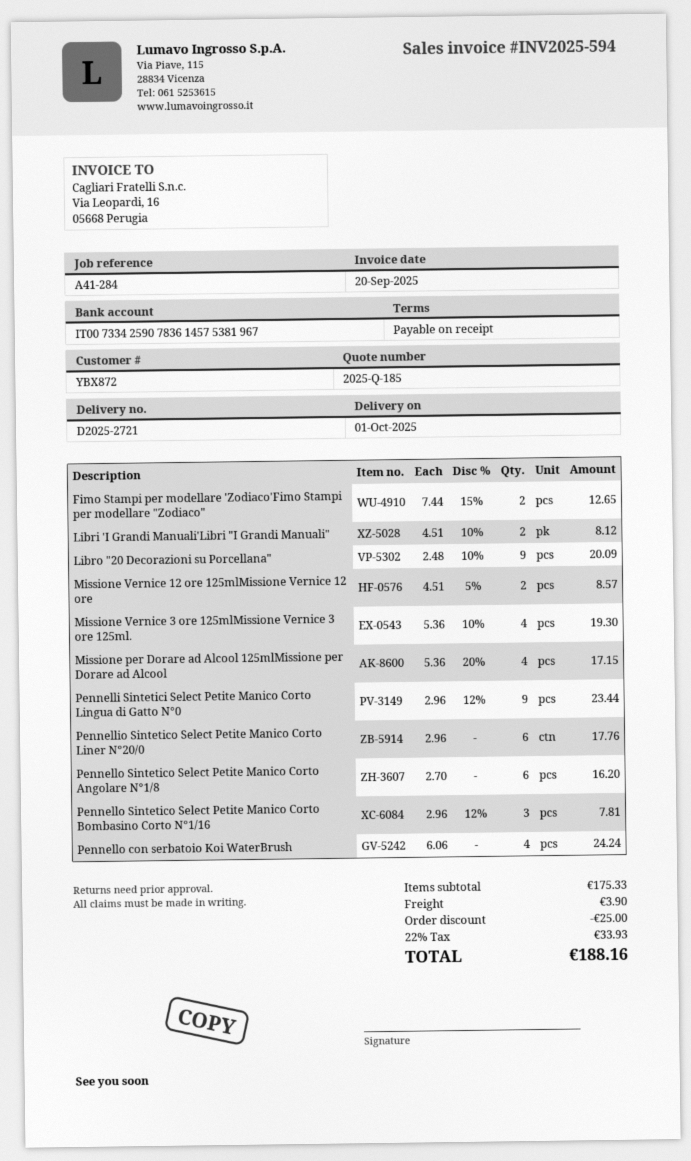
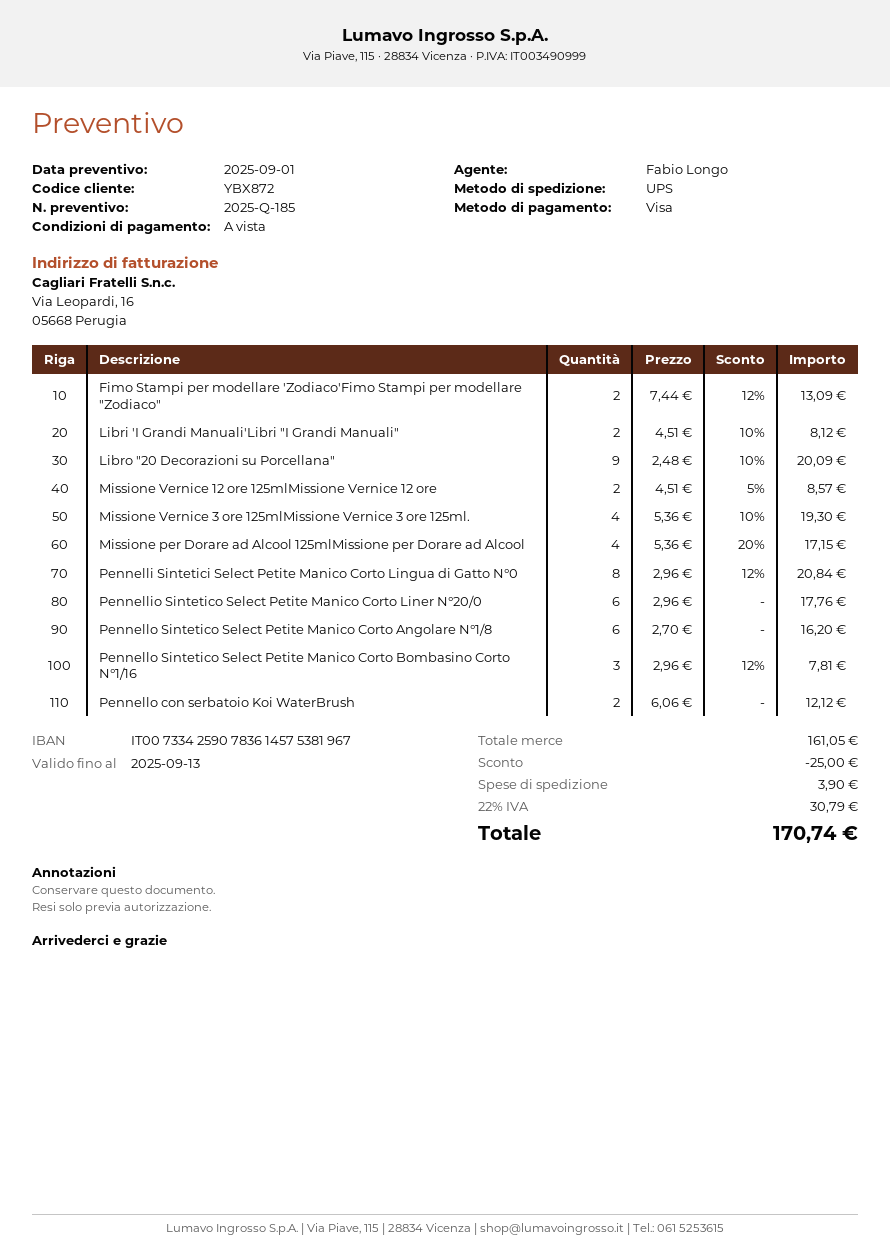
Fimo Stampi per modellare 'Zodiaco'Fimo Stampi per modellare "Zodiaco": 2 x 7.44 - 15% = 12.65 -> 2 x 7.44 - 12% = 13.09
Pennelli Sintetici Select Petite Manico Corto Lingua di Gatto N°0: 9 x 2.96 - 12% = 23.44 -> 8 x 2.96 - 12% = 20.84
Pennello con serbatoio Koi WaterBrush: 4 x 6.06 = 24.24 -> 2 x 6.06 = 12.12
subtotal: 175.33 -> 161.05
tax: 22% = 33.93 -> 22% = 30.79
total: 188.16 -> 170.74

